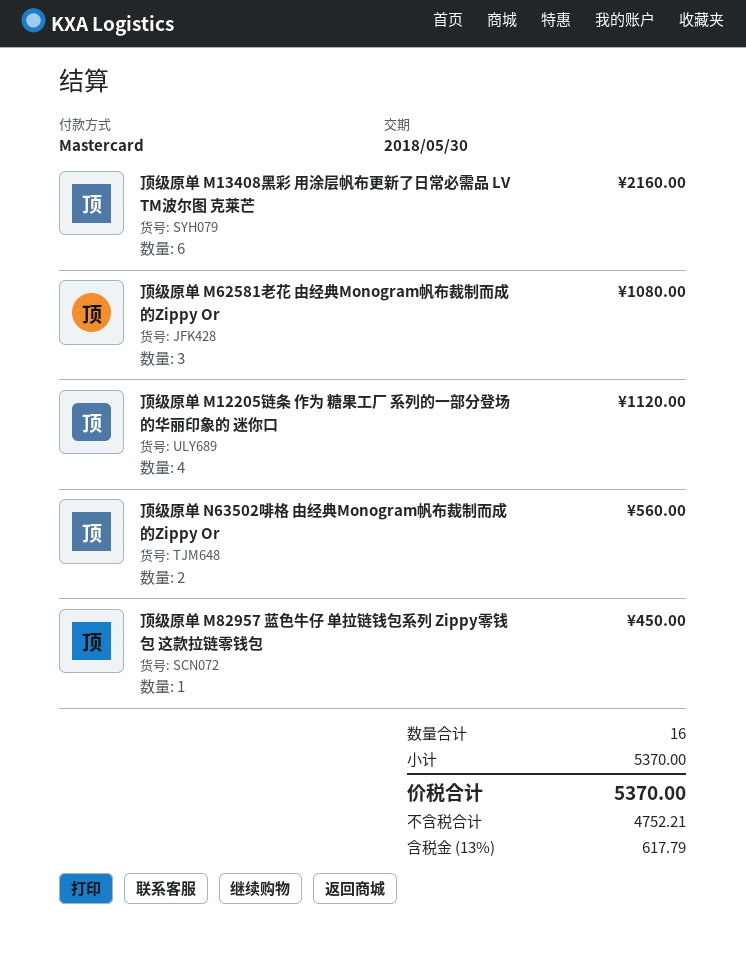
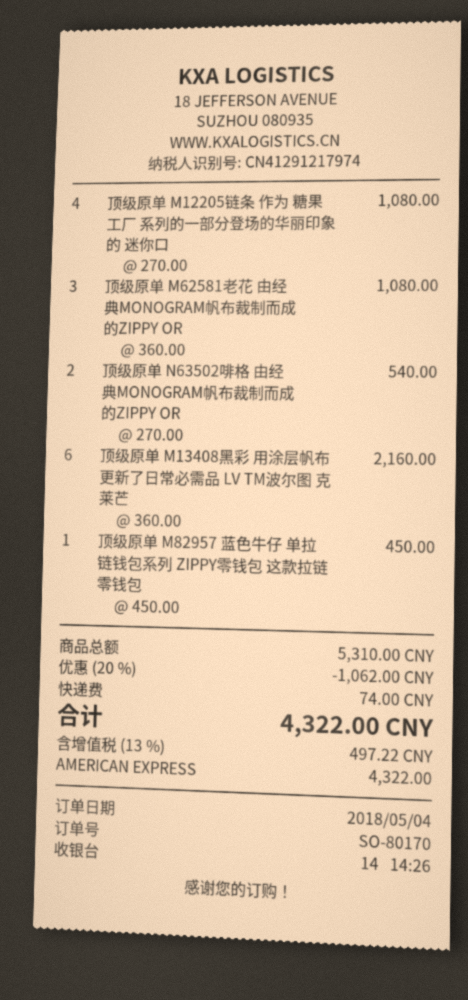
payment method: Mastercard -> American Express
顶级原单 M12205链条 作为 糖果工厂 系列的一部分登场的华丽印象的 迷你口: 4 for 1120.00 -> 4 for 1080.00
顶级原单 N63502啡格 由经典Monogram帆布裁制而成的Zippy Or: 2 for 560.00 -> 2 for 540.00
subtotal: 5370.00 -> 5310.00
discount: none -> 20% = 1062.00
shipping: none -> 74.00
tax: 13% = 617.79 -> 13% = 497.22
total: 5370.00 -> 4322.00

